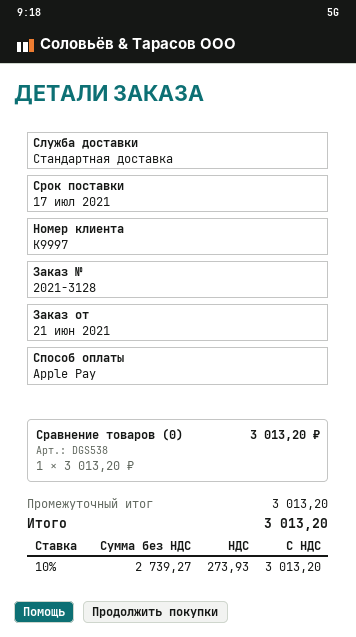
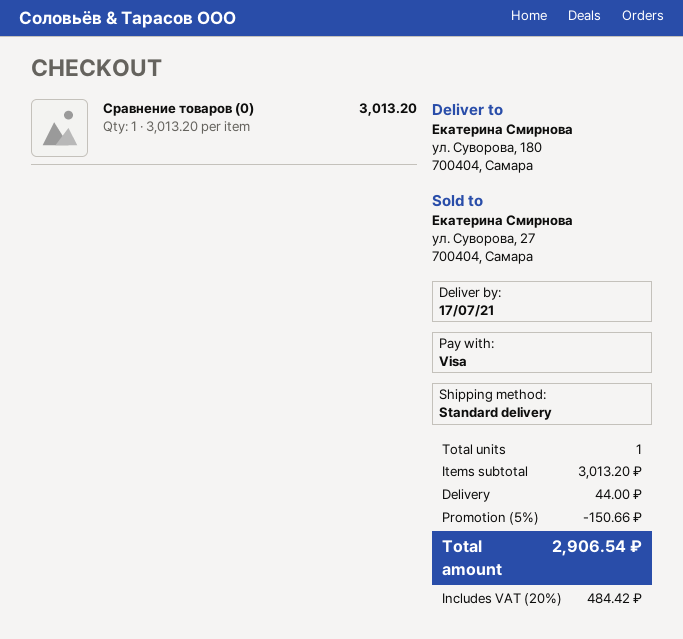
payment method: Apple Pay -> Visa
discount: none -> 5% = 150.66
shipping: none -> 44.00
tax: 10% = 273.93 -> 20% = 484.42
total: 3013.20 -> 2906.54

